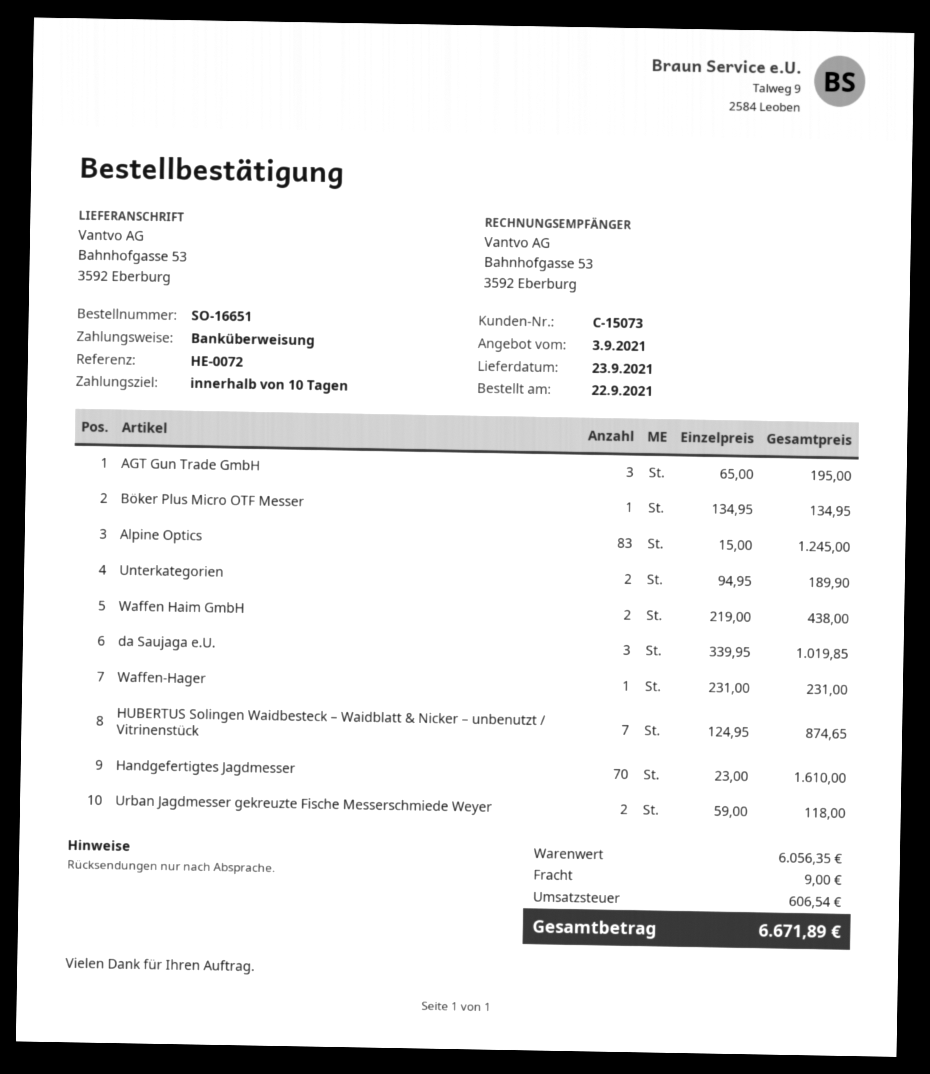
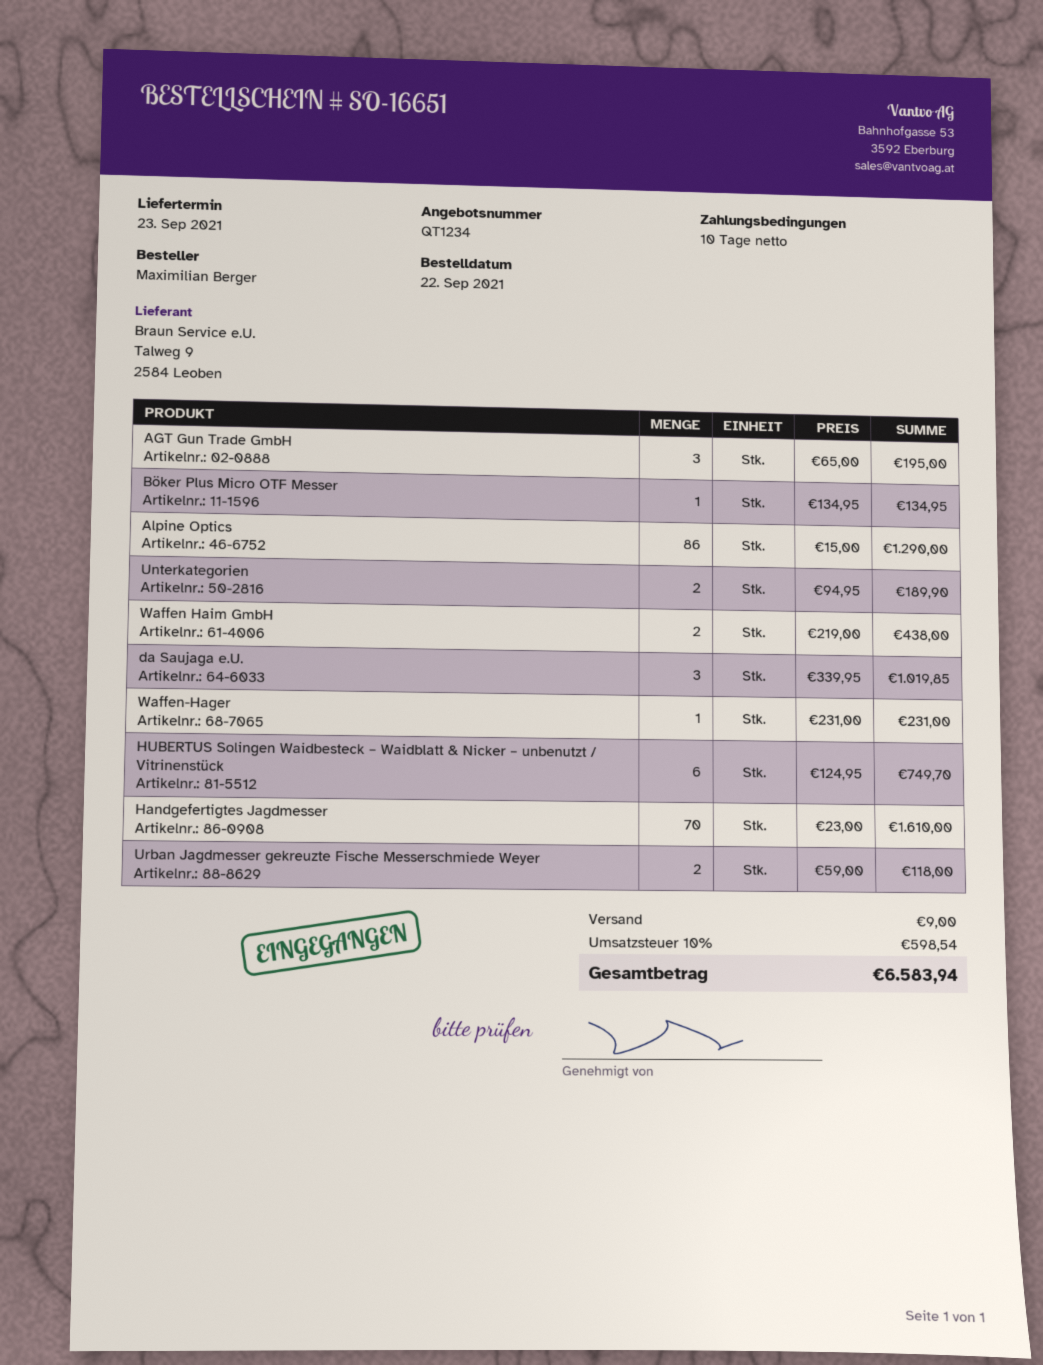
Alpine Optics: 83 x 15.00 = 1245.00 -> 86 x 15.00 = 1290.00
HUBERTUS Solingen Waidbesteck – Waidblatt & Nicker – unbenutzt / Vitrinenstück: 7 x 124.95 = 874.65 -> 6 x 124.95 = 749.70
tax: 606.54 -> 598.54
total: 6671.89 -> 6583.94

